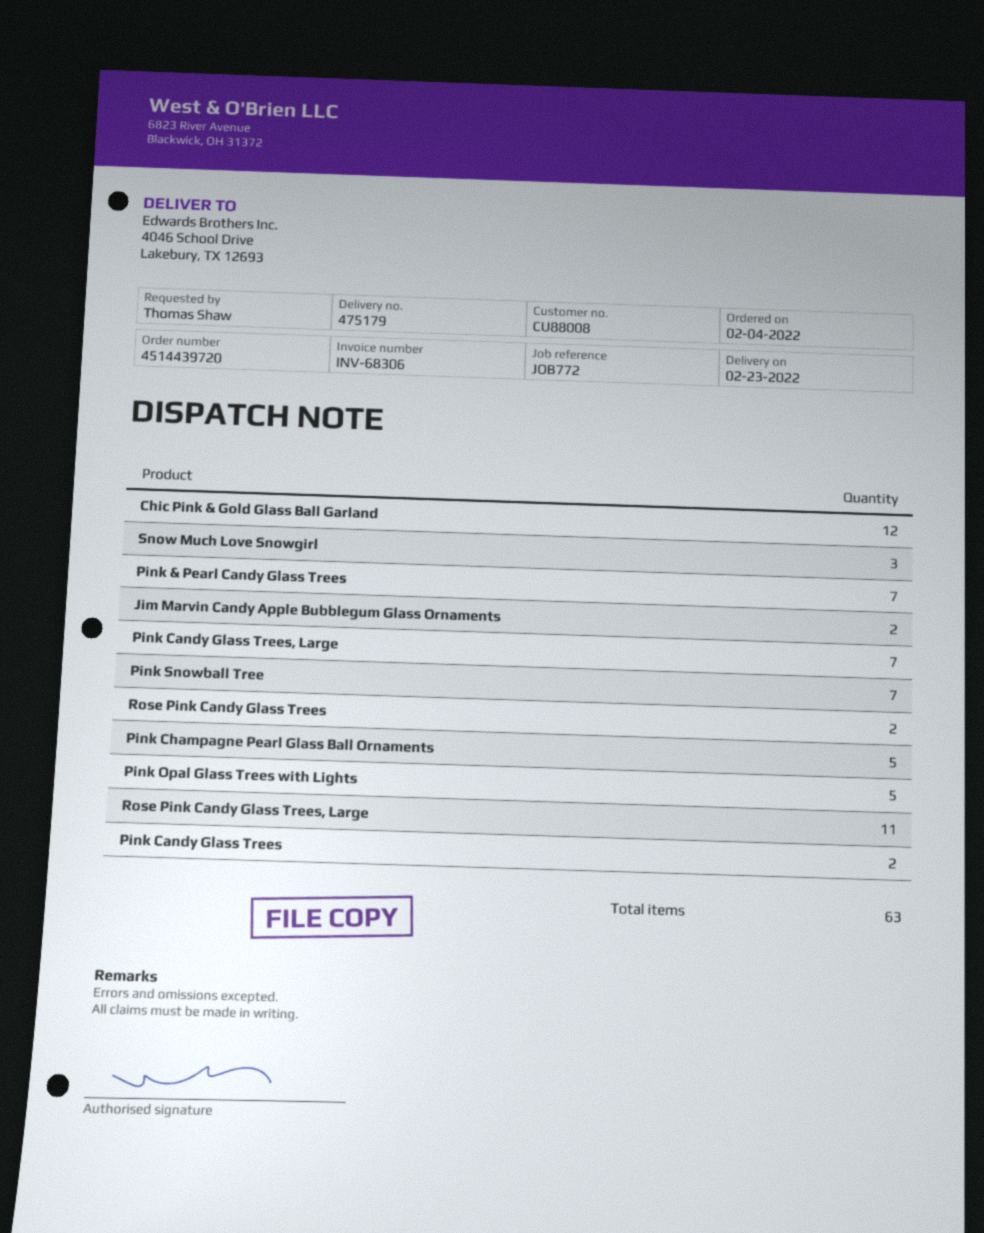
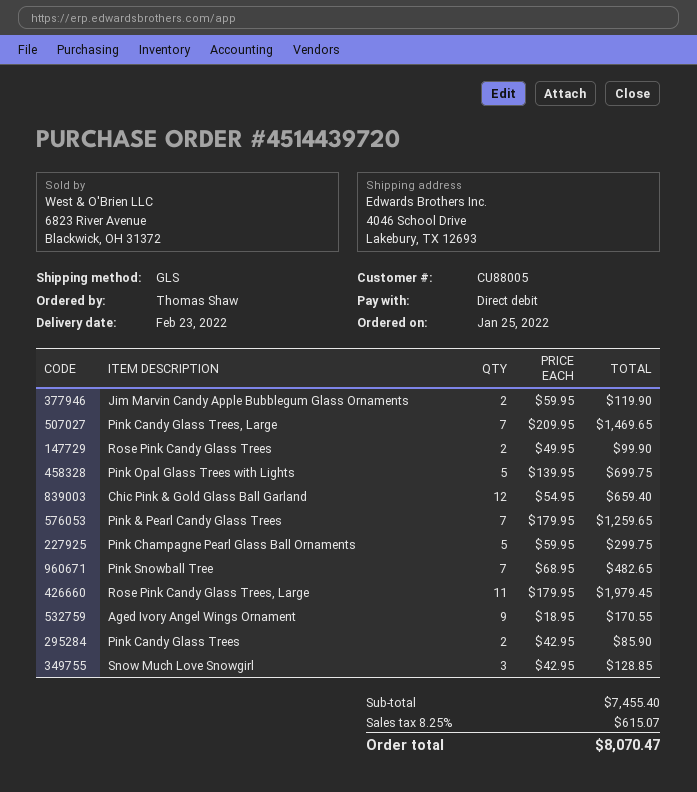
order date: 2022-02-04 -> 2022-01-25
customer number: CU88008 -> CU88005
Aged Ivory Angel Wings Ornament: none -> 9

